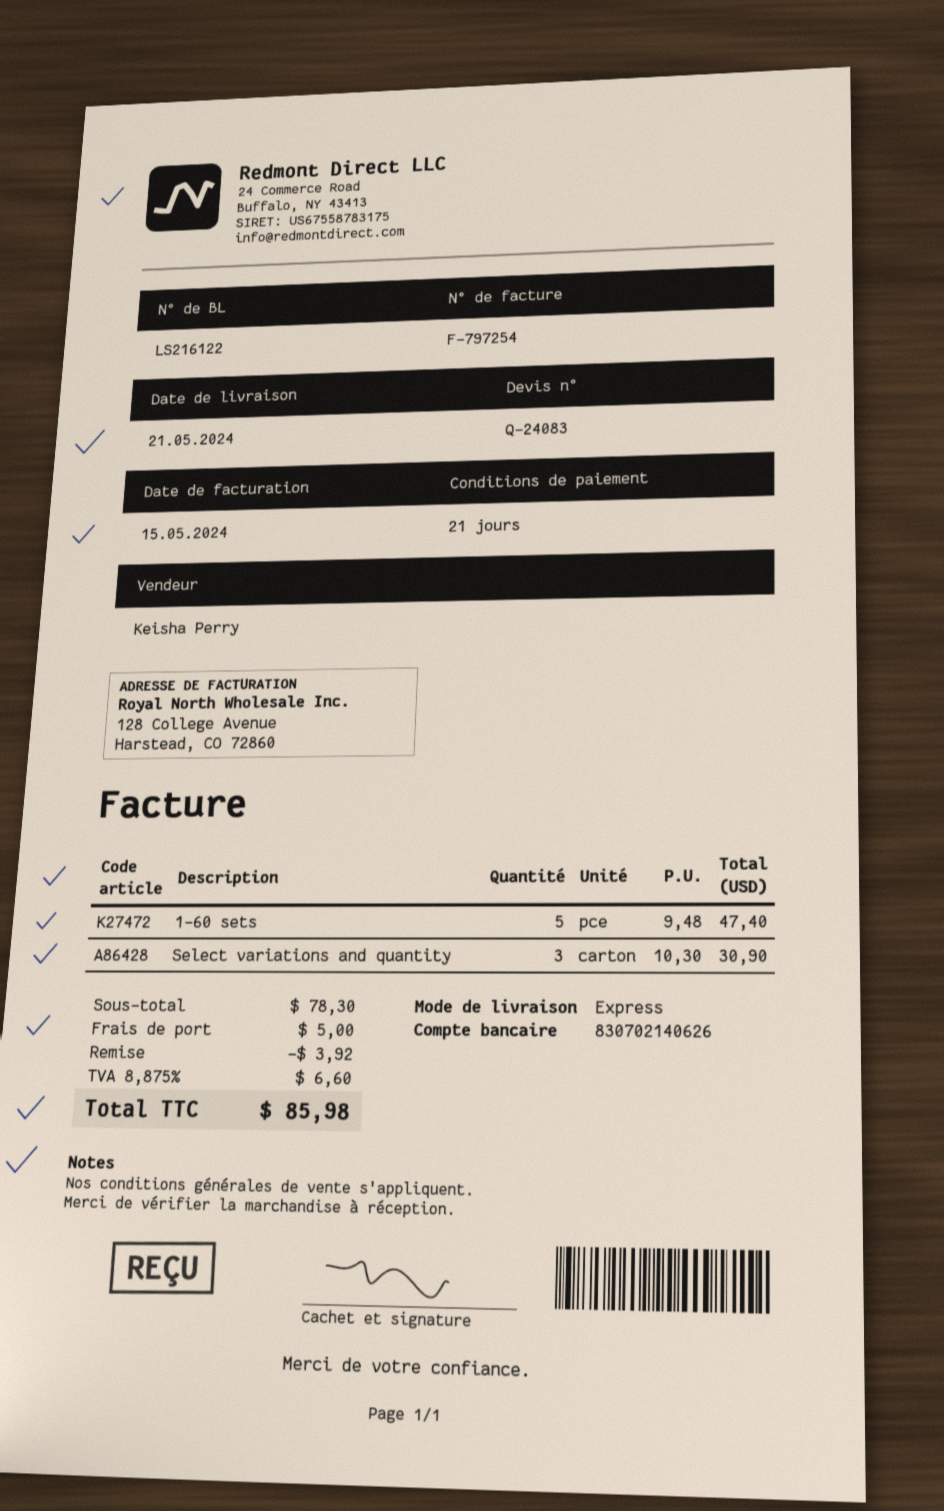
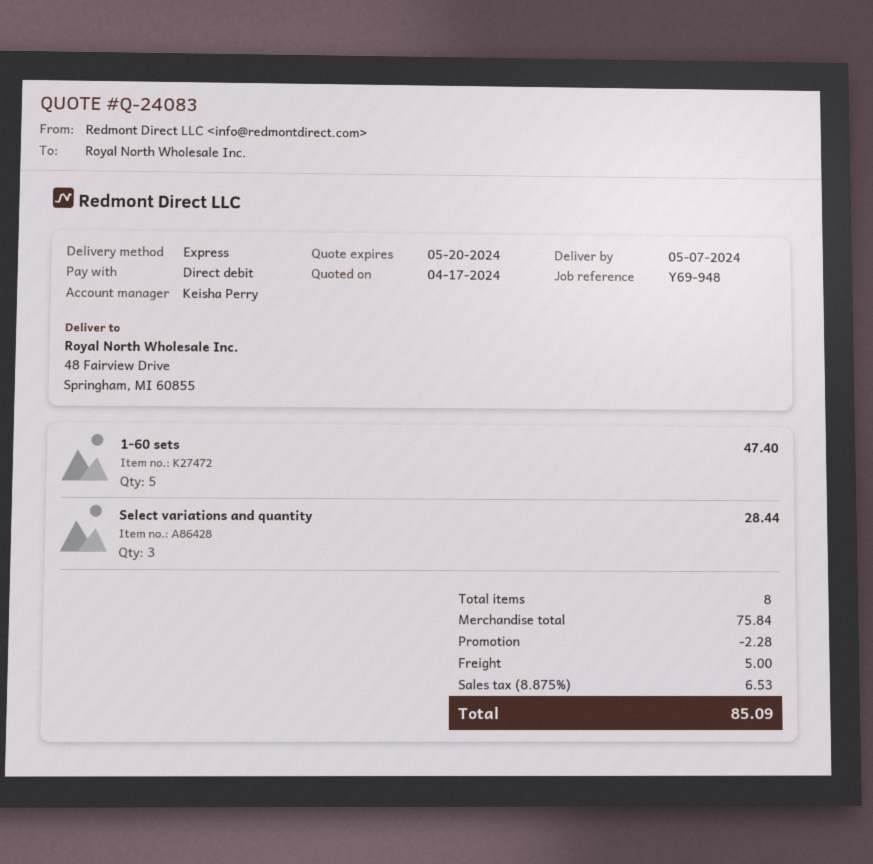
delivery date: 2024-05-21 -> 2024-05-07
Select variations and quantity: 3 for 30.90 -> 3 for 28.44
subtotal: 78.30 -> 75.84
discount: 3.92 -> 2.28
tax: 8.875% = 6.60 -> 8.875% = 6.53
total: 85.98 -> 85.09

